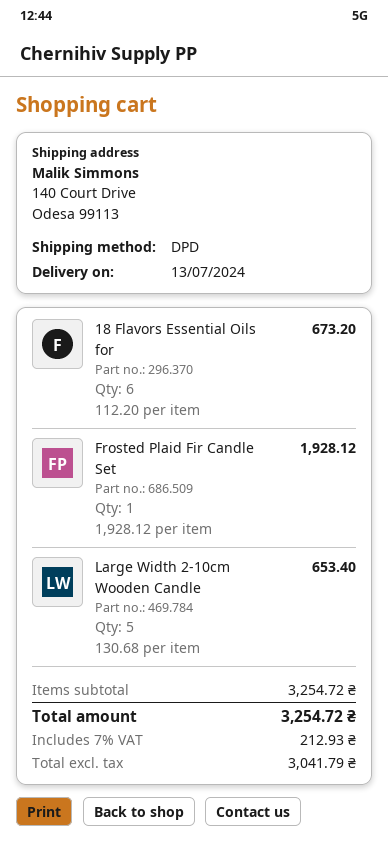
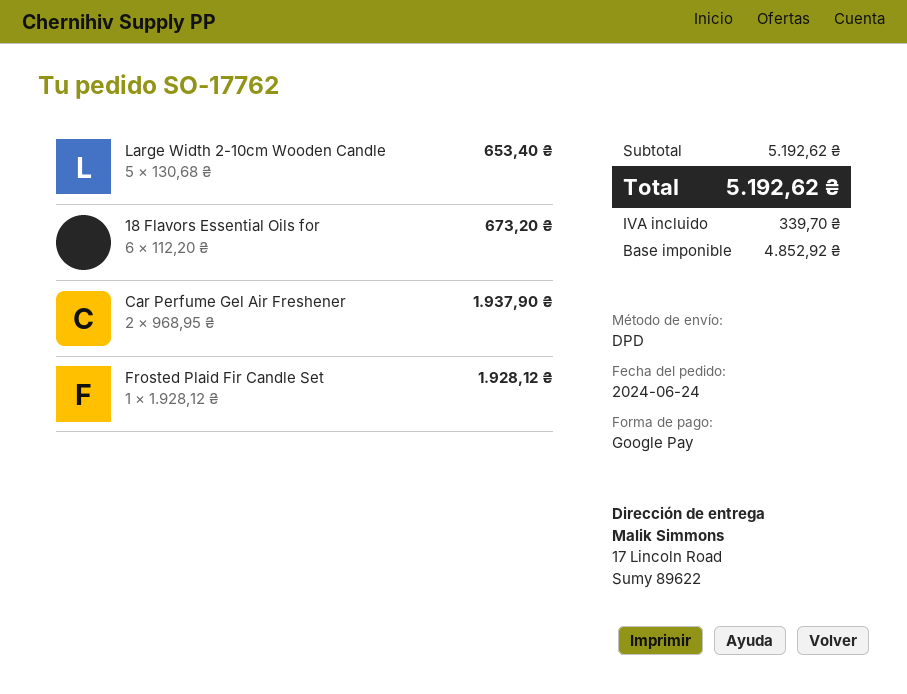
ship to: 140 Court Drive, Odesa 99113 -> 17 Lincoln Road, Sumy 89622
Car Perfume Gel Air Freshener: none -> 2 x 968.95 = 1937.90
subtotal: 3254.72 -> 5192.62
net: 3041.79 -> 4852.92
tax: 212.93 -> 339.70
total: 3254.72 -> 5192.62

